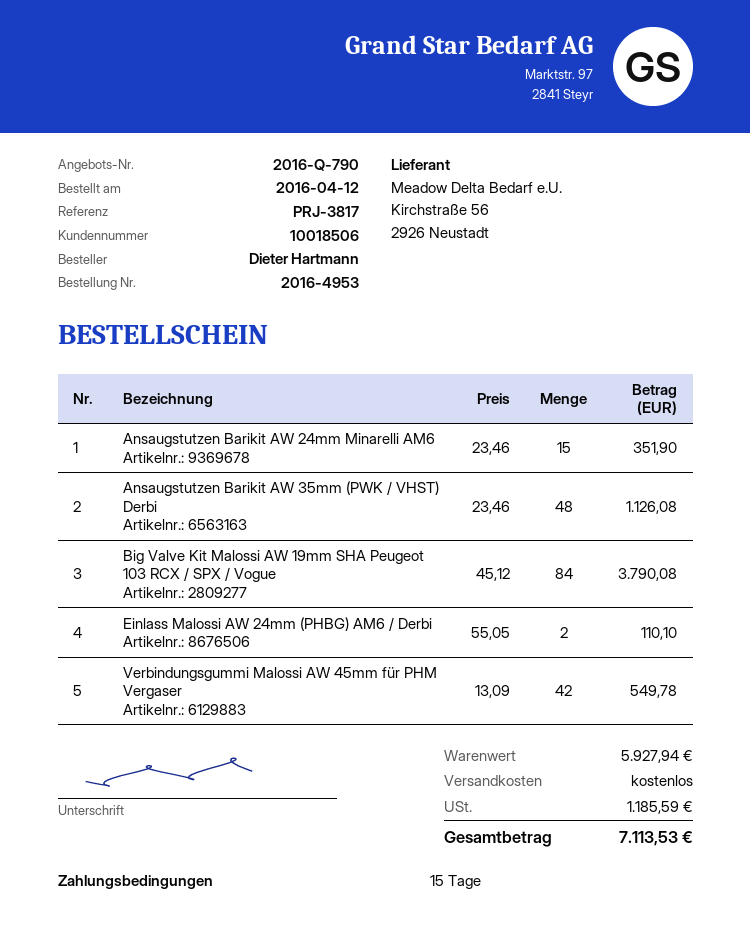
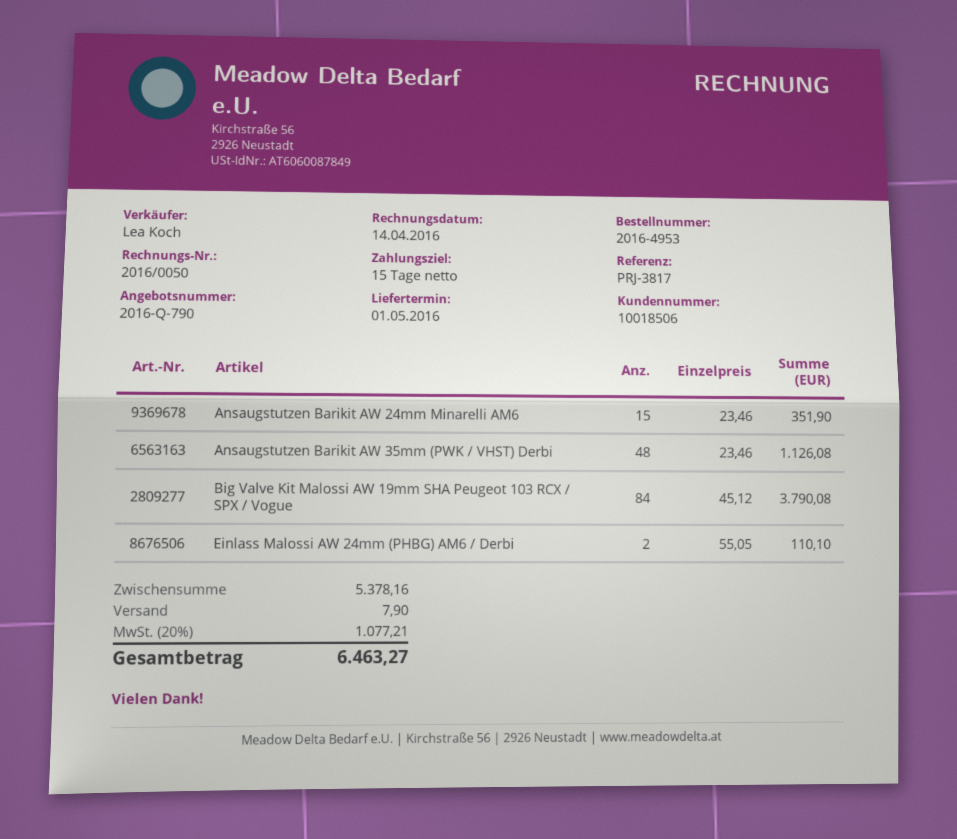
Verbindungsgummi Malossi AW 45mm für PHM Vergaser: 42 x 13.09 = 549.78 -> none
subtotal: 5927.94 -> 5378.16
shipping: 0.00 -> 7.90
tax: 1185.59 -> 1077.21
total: 7113.53 -> 6463.27

